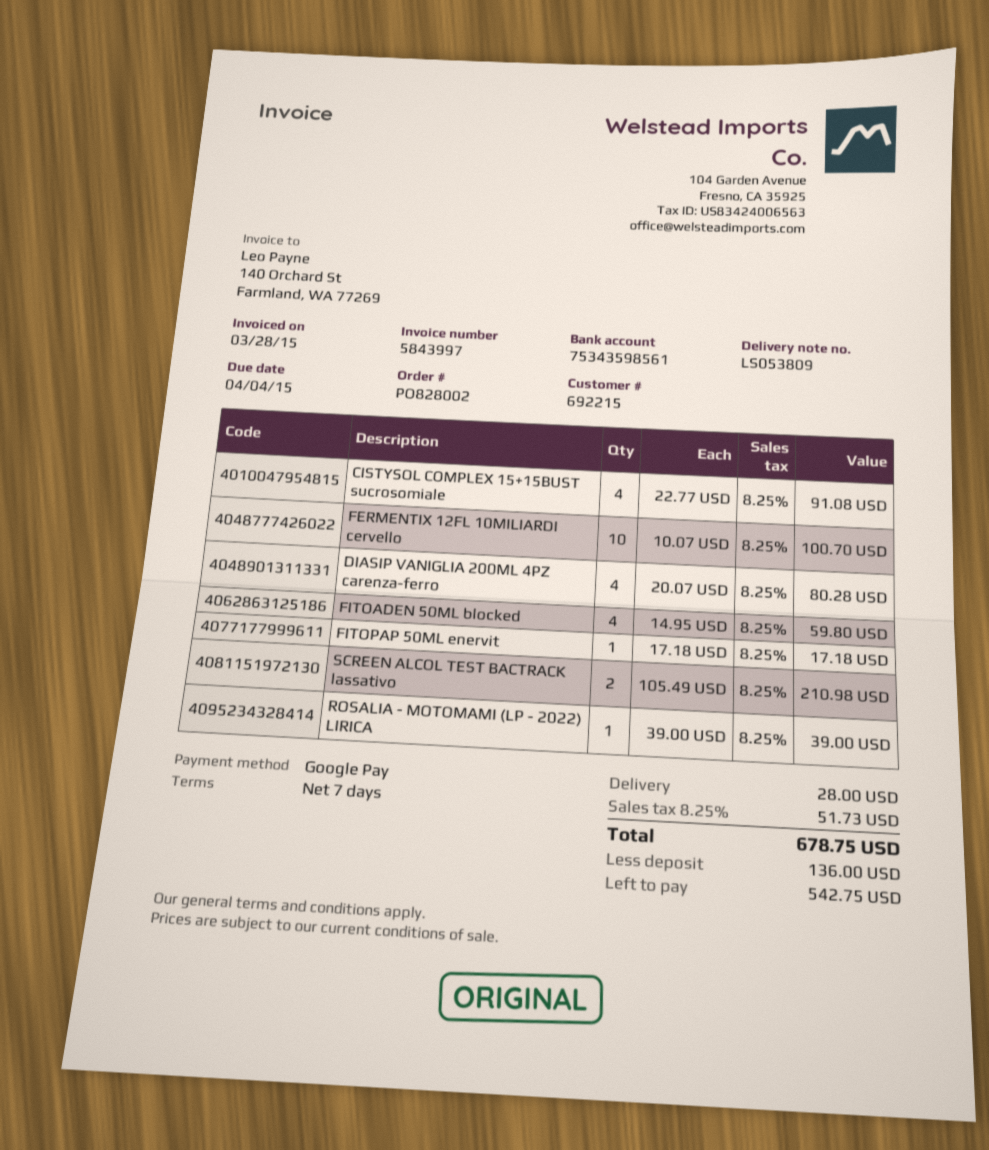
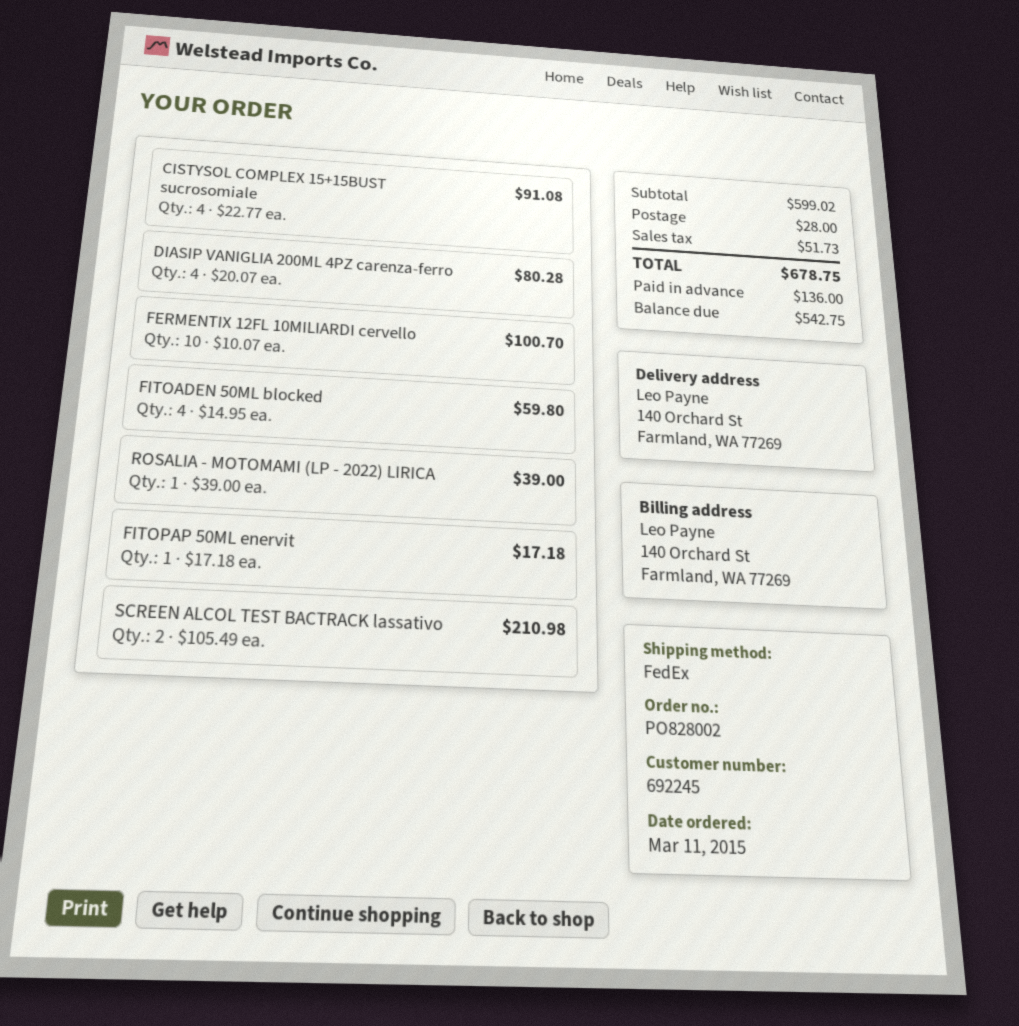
customer number: 692215 -> 692245

